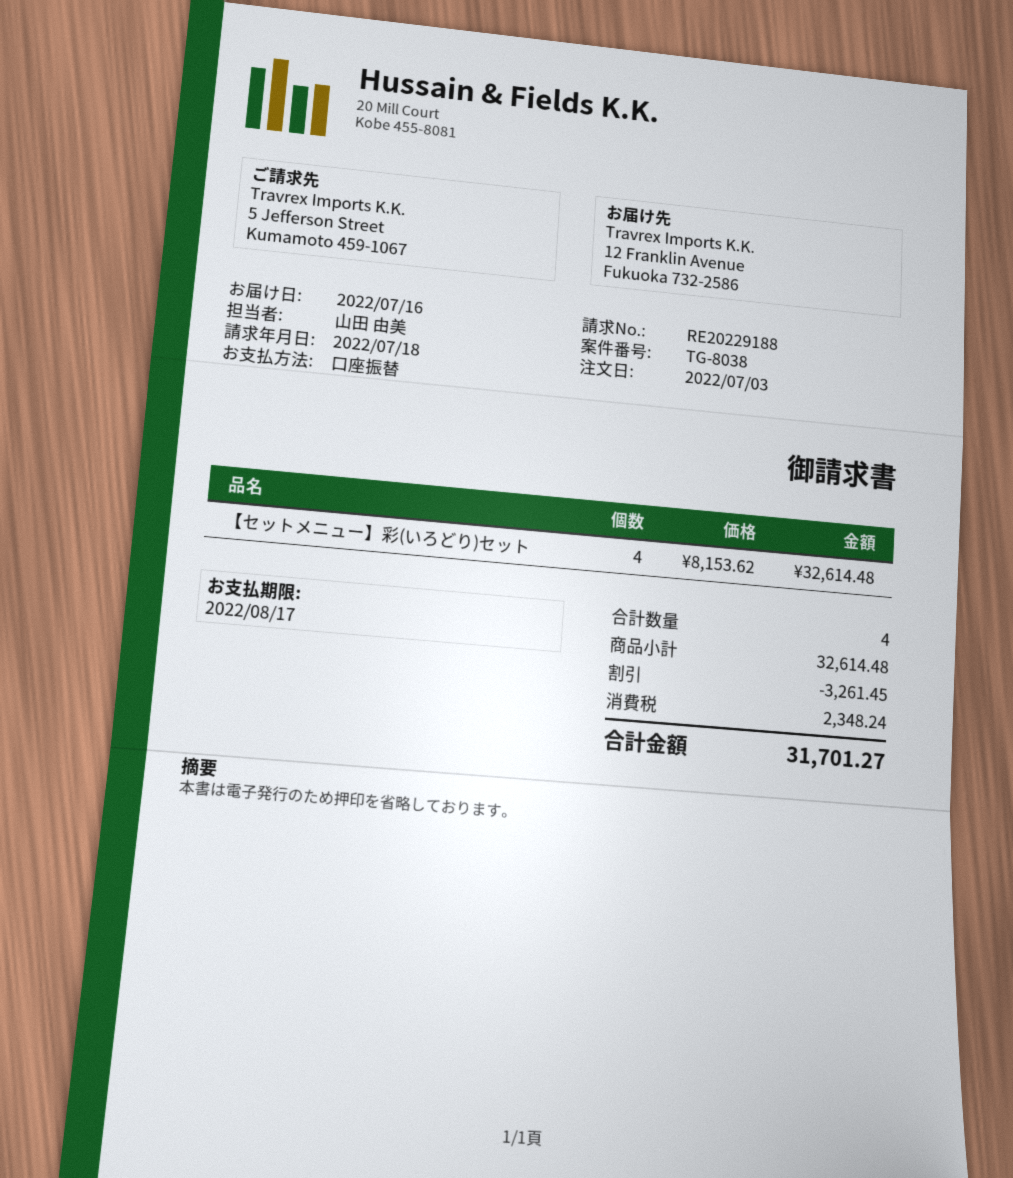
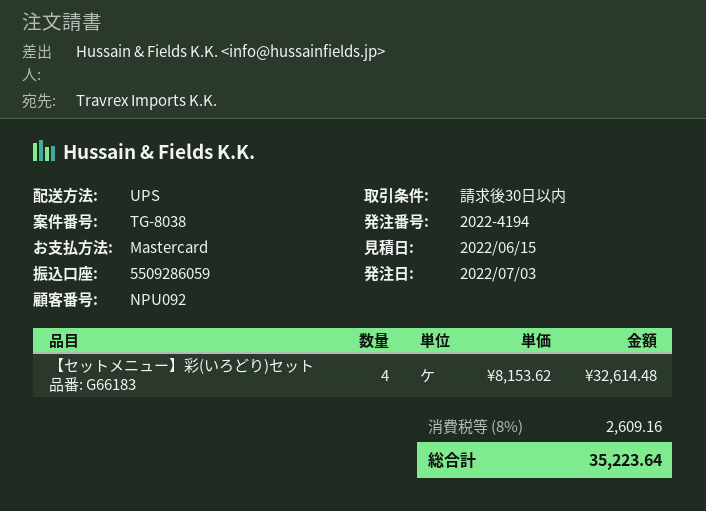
payment method: direct debit -> Mastercard
discount: 3261.45 -> none
tax: 2348.24 -> 2609.16
total: 31701.27 -> 35223.64

